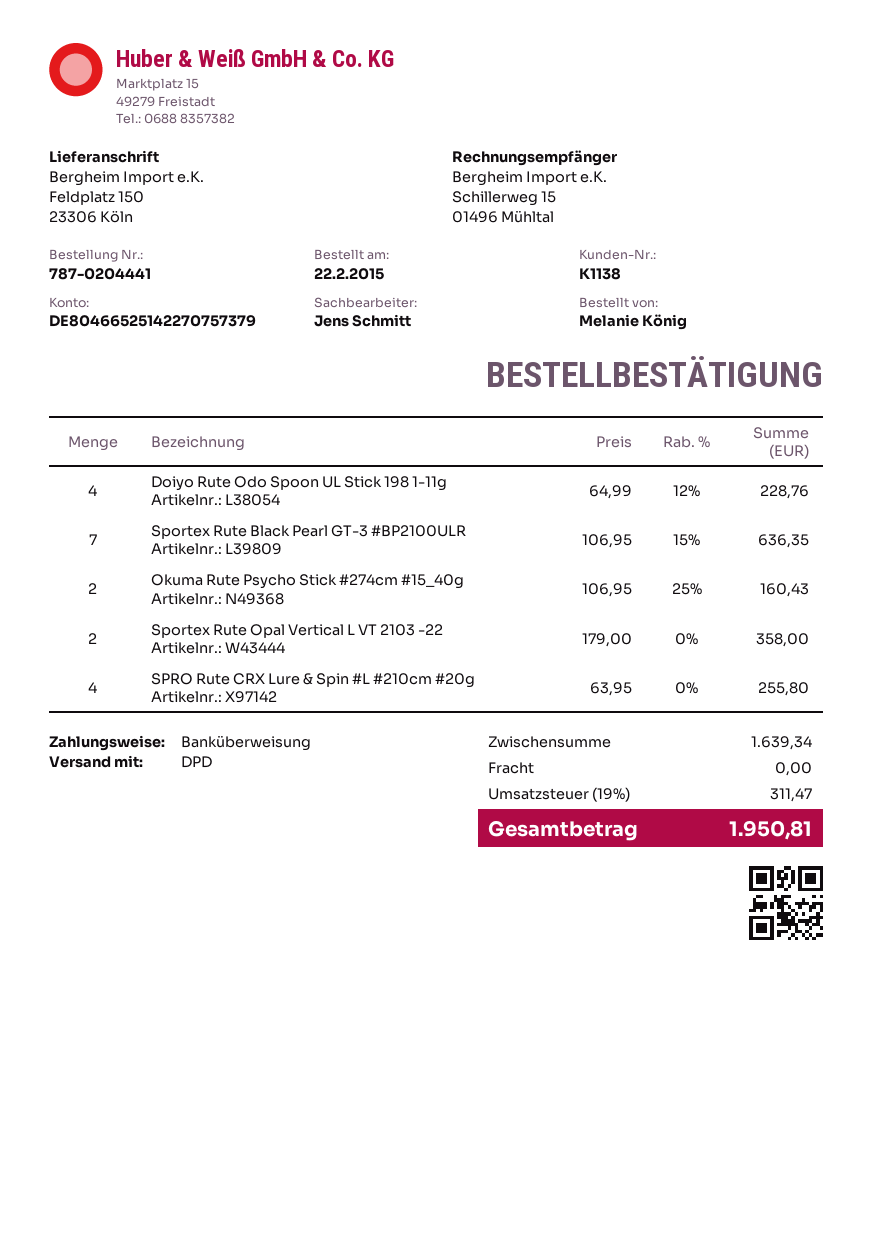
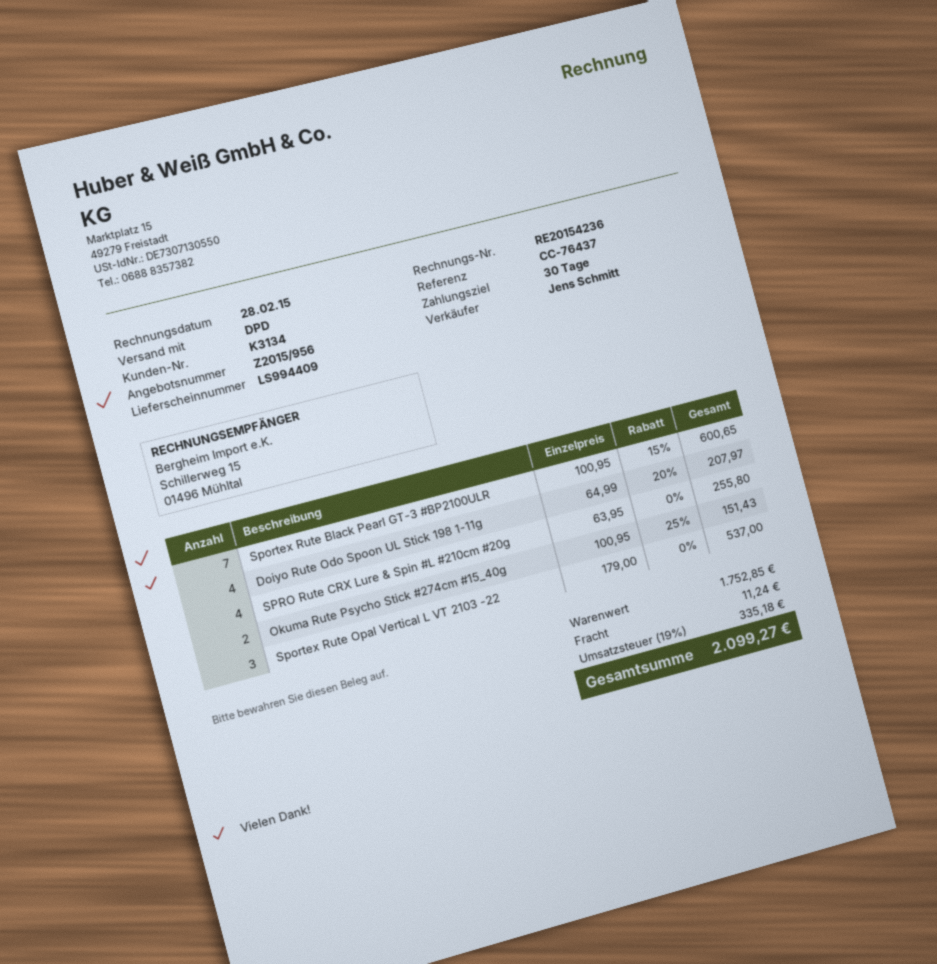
customer number: K1138 -> K3134
Doiyo Rute Odo Spoon UL Stick 198 1-11g: 4 x 64.99 - 12% = 228.76 -> 4 x 64.99 - 20% = 207.97
Sportex Rute Black Pearl GT-3 #BP2100ULR: 7 x 106.95 - 15% = 636.35 -> 7 x 100.95 - 15% = 600.65
Okuma Rute Psycho Stick #274cm #15_40g: 2 x 106.95 - 25% = 160.43 -> 2 x 100.95 - 25% = 151.43
Sportex Rute Opal Vertical L VT 2103 -22: 2 x 179.00 = 358.00 -> 3 x 179.00 = 537.00
subtotal: 1639.34 -> 1752.85
shipping: 0.00 -> 11.24
tax: 19% = 311.47 -> 19% = 335.18
total: 1950.81 -> 2099.27

